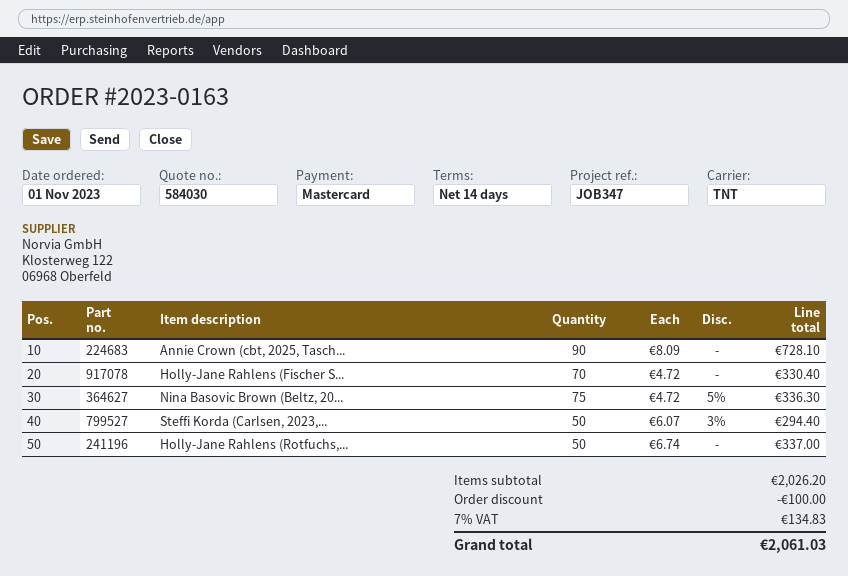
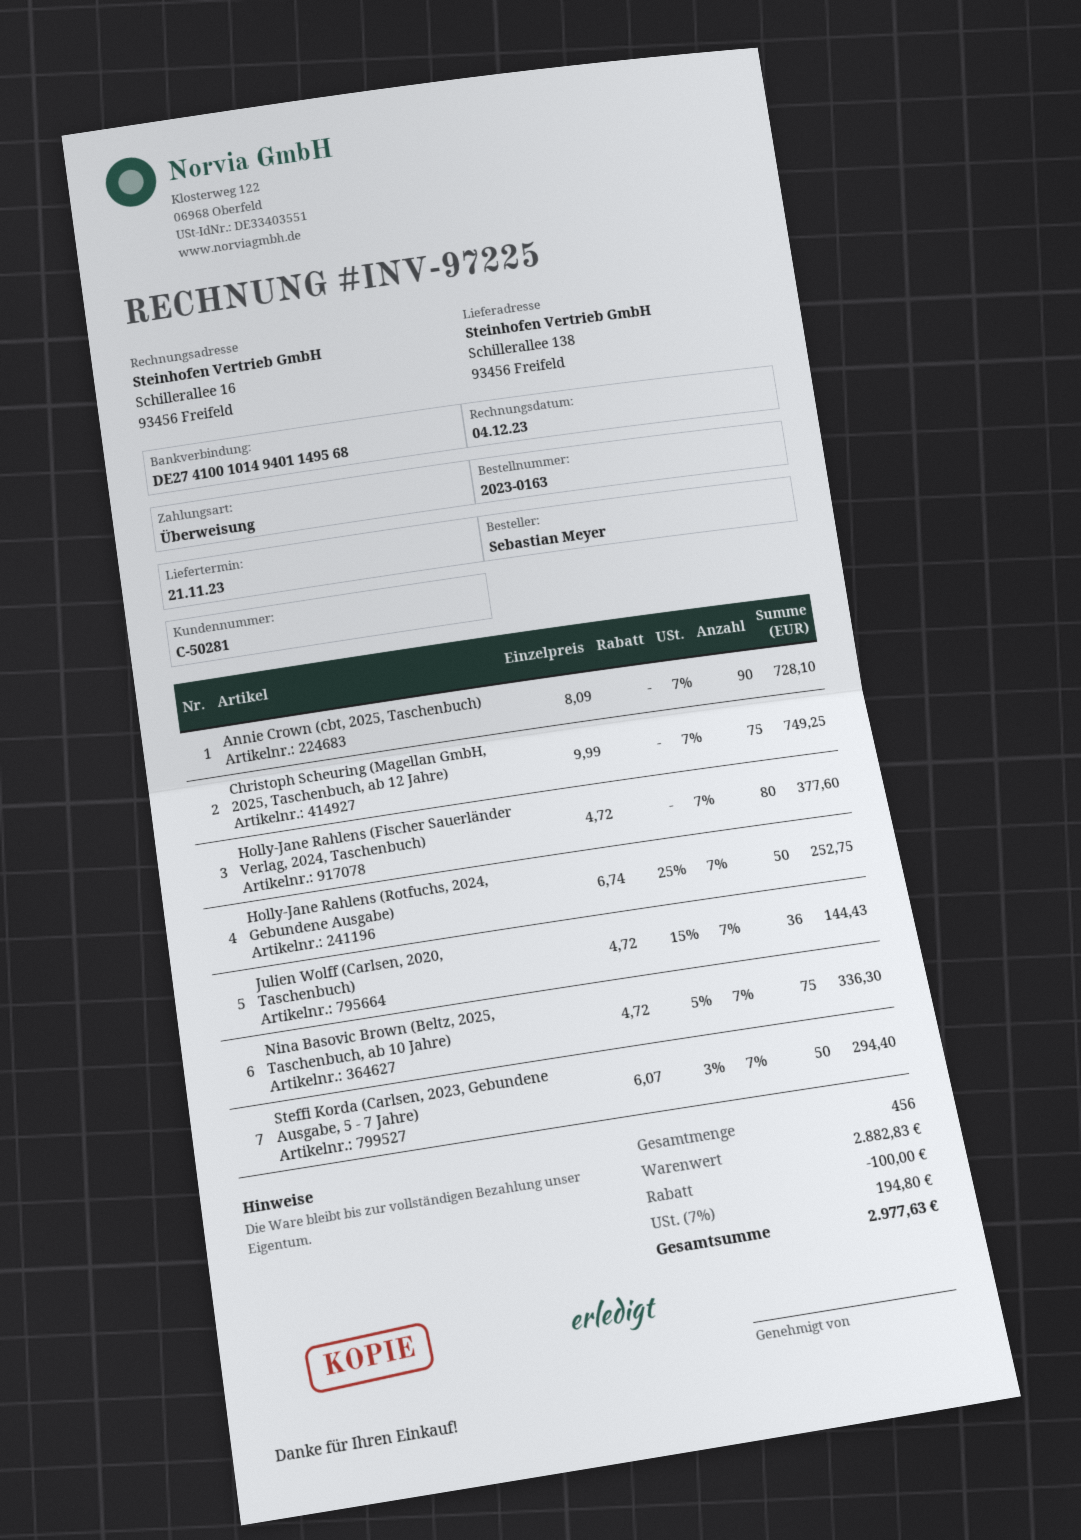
payment method: Mastercard -> bank transfer
Holly-Jane Rahlens (Fischer S...: 70 x 4.72 = 330.40 -> 80 x 4.72 = 377.60
Holly-Jane Rahlens (Rotfuchs,...: 50 x 6.74 = 337.00 -> 50 x 6.74 - 25% = 252.75
Christoph Scheuring (Magellan GmbH, 2025, Taschenbuch, ab 12 Jahre): none -> 75 x 9.99 = 749.25
Julien Wolff (Carlsen, 2020, Taschenbuch): none -> 36 x 4.72 - 15% = 144.43
subtotal: 2026.20 -> 2882.83
tax: 7% = 134.83 -> 7% = 194.80
total: 2061.03 -> 2977.63

